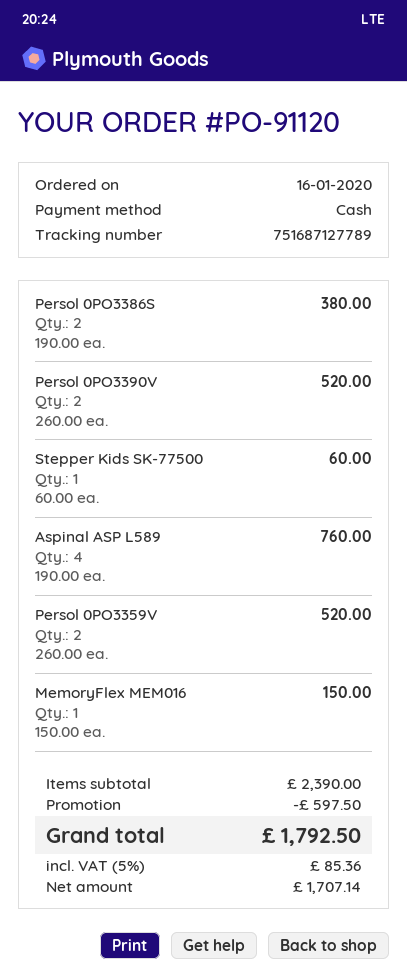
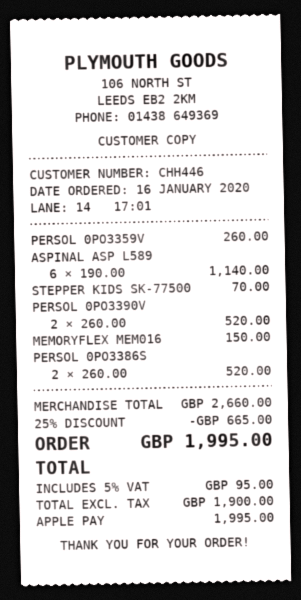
payment method: cash -> Apple Pay
Persol 0PO3386S: 2 x 190.00 = 380.00 -> 2 x 260.00 = 520.00
Stepper Kids SK-77500: 1 x 60.00 = 60.00 -> 1 x 70.00 = 70.00
Aspinal ASP L589: 4 x 190.00 = 760.00 -> 6 x 190.00 = 1140.00
Persol 0PO3359V: 2 x 260.00 = 520.00 -> 1 x 260.00 = 260.00
subtotal: 2390.00 -> 2660.00
discount: 597.50 -> 665.00
net: 1707.14 -> 1900.00
tax: 5% = 85.36 -> 5% = 95.00
total: 1792.50 -> 1995.00

